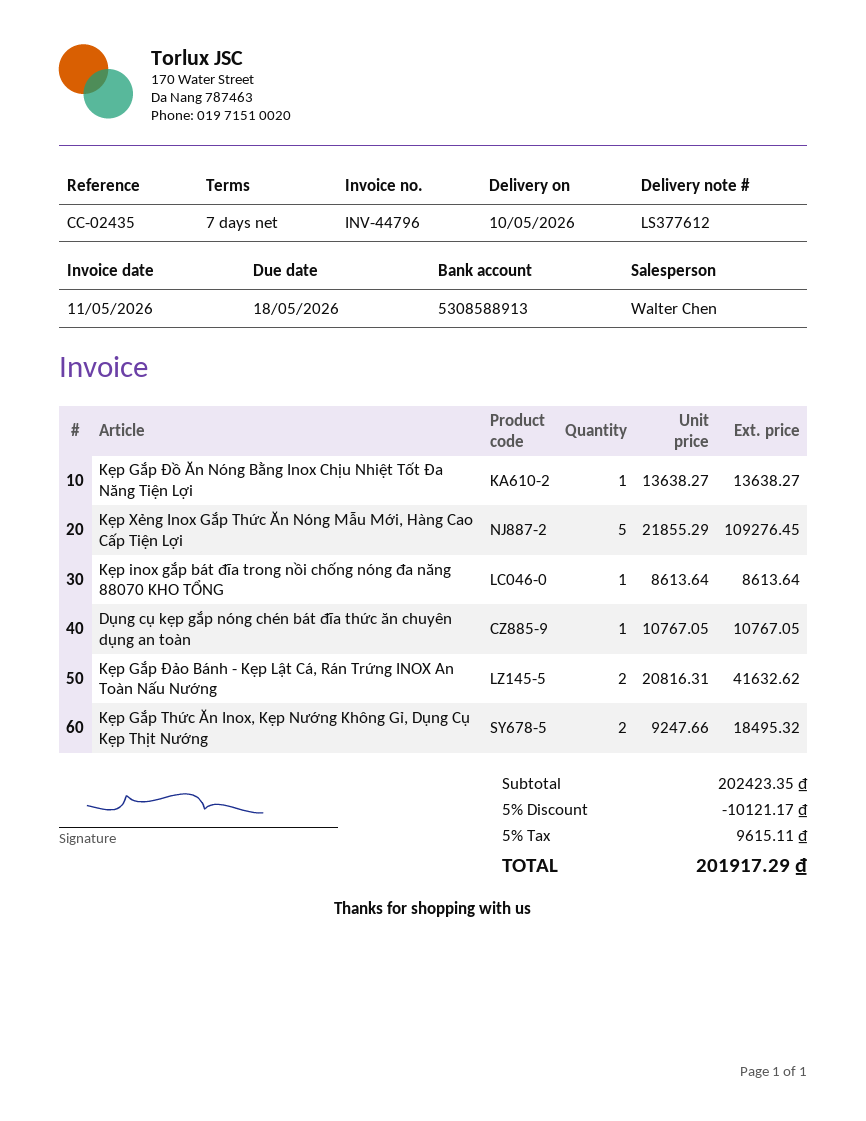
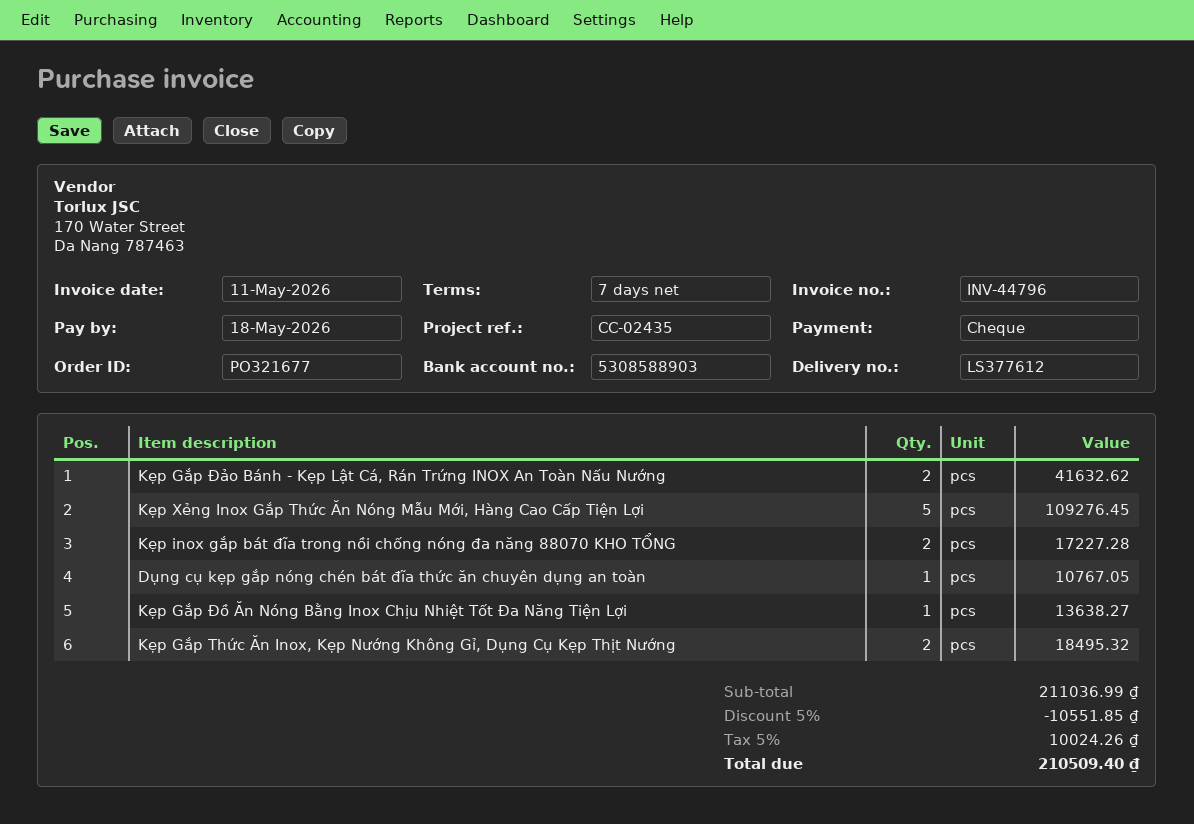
bank account: 5308588913 -> 5308588903
Kẹp inox gắp bát đĩa trong nồi chống nóng đa năng 88070 KHO TỔNG: 1 for 8613.64 -> 2 for 17227.28
subtotal: 202423.35 -> 211036.99
discount: 5% = 10121.17 -> 5% = 10551.85
tax: 5% = 9615.11 -> 5% = 10024.26
total: 201917.29 -> 210509.40

